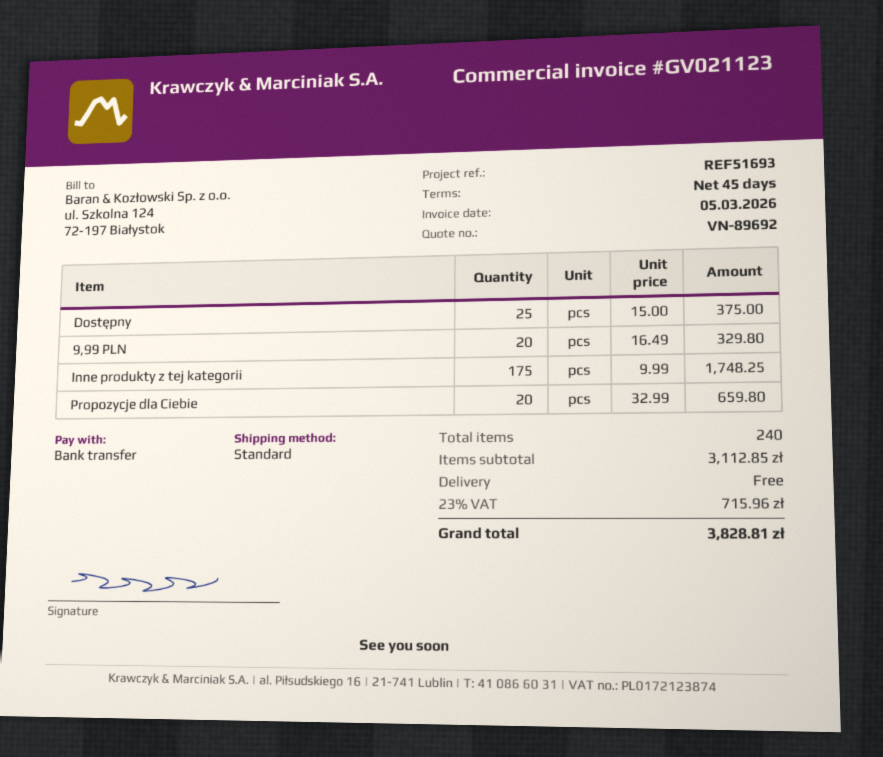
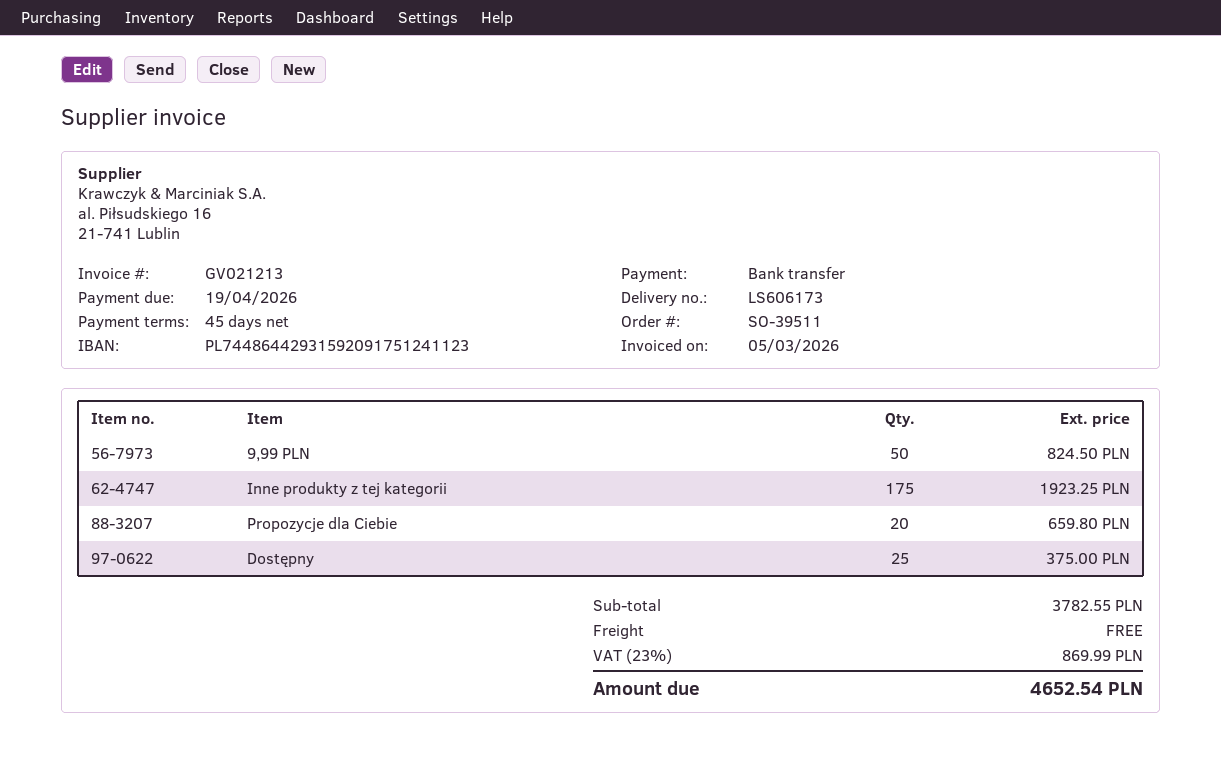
invoice number: GV021123 -> GV021213
9,99 PLN: 20 for 329.80 -> 50 for 824.50
Inne produkty z tej kategorii: 175 for 1748.25 -> 175 for 1923.25
subtotal: 3112.85 -> 3782.55
tax: 23% = 715.96 -> 23% = 869.99
total: 3828.81 -> 4652.54

